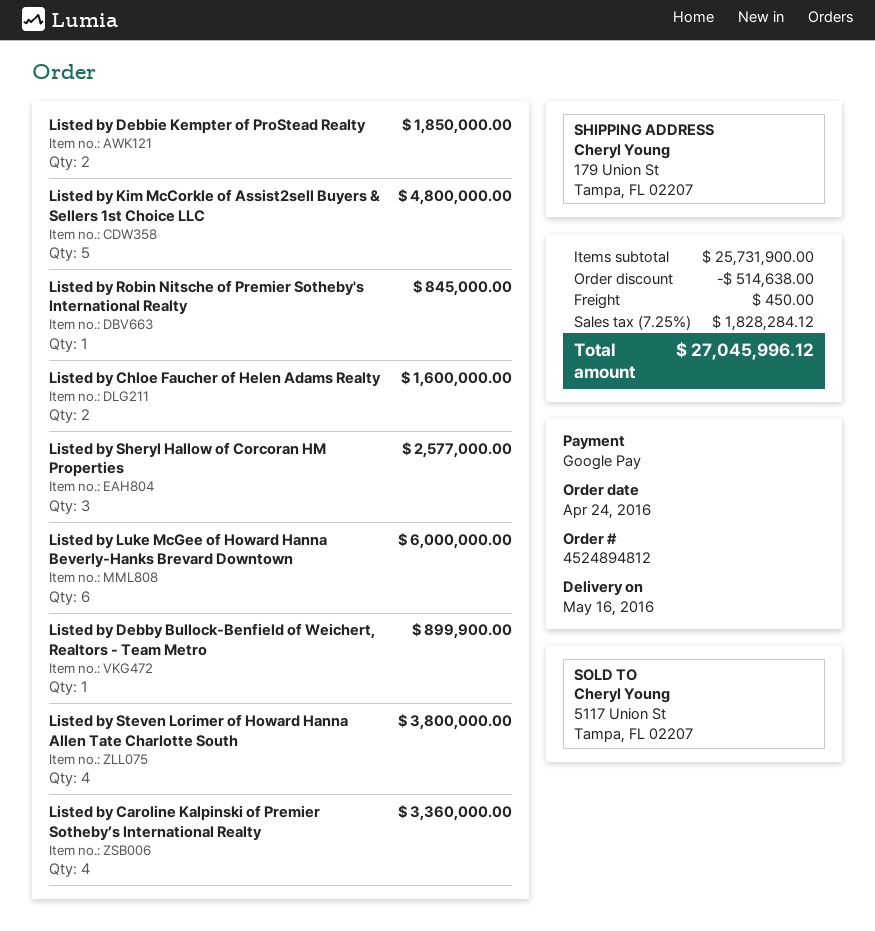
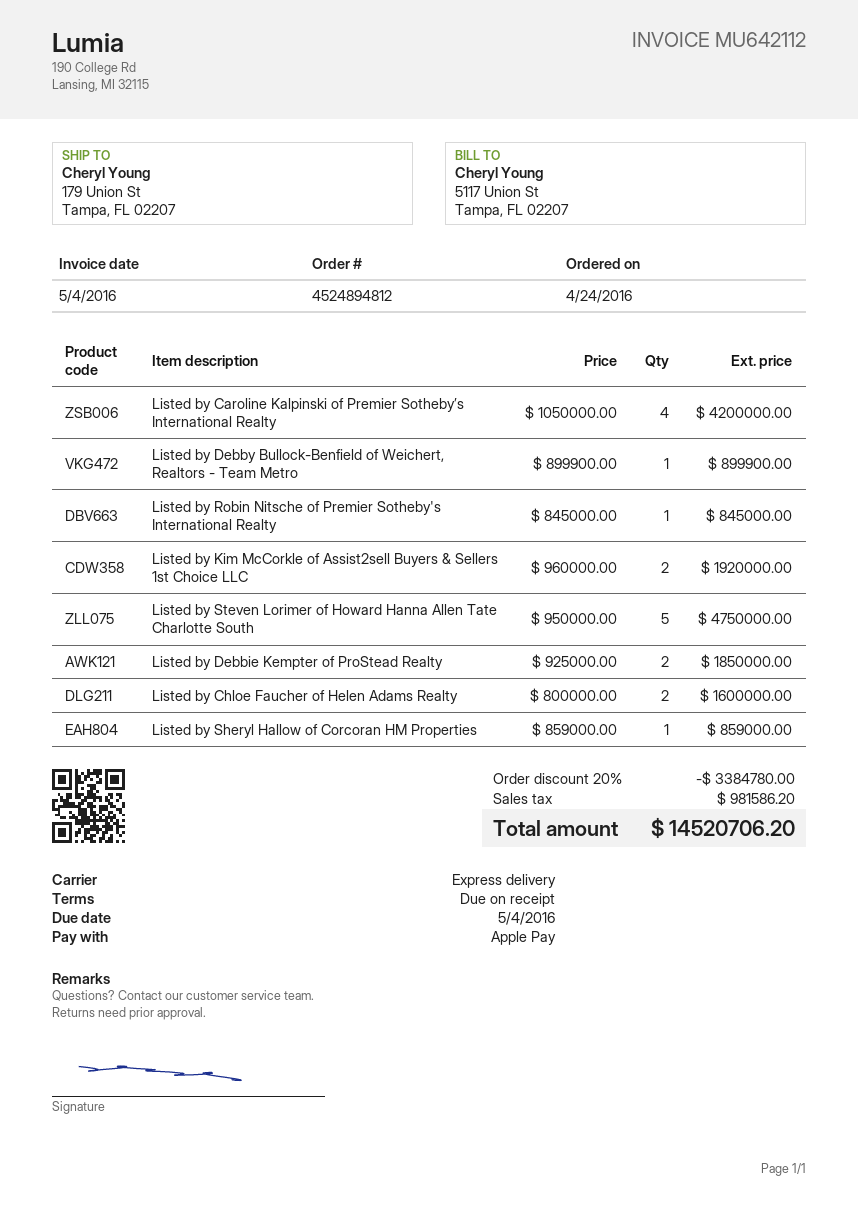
payment method: Google Pay -> Apple Pay
Listed by Kim McCorkle of Assist2sell Buyers & Sellers 1st Choice LLC: 5 for 4800000.00 -> 2 for 1920000.00
Listed by Sheryl Hallow of Corcoran HM Properties: 3 for 2577000.00 -> 1 for 859000.00
Listed by Luke McGee of Howard Hanna Beverly-Hanks Brevard Downtown: 6 for 6000000.00 -> none
Listed by Steven Lorimer of Howard Hanna Allen Tate Charlotte South: 4 for 3800000.00 -> 5 for 4750000.00
Listed by Caroline Kalpinski of Premier Sotheby’s International Realty: 4 for 3360000.00 -> 4 for 4200000.00
discount: 514638.00 -> 3384780.00
shipping: 450.00 -> none
tax: 1828284.12 -> 981586.20
total: 27045996.12 -> 14520706.20

